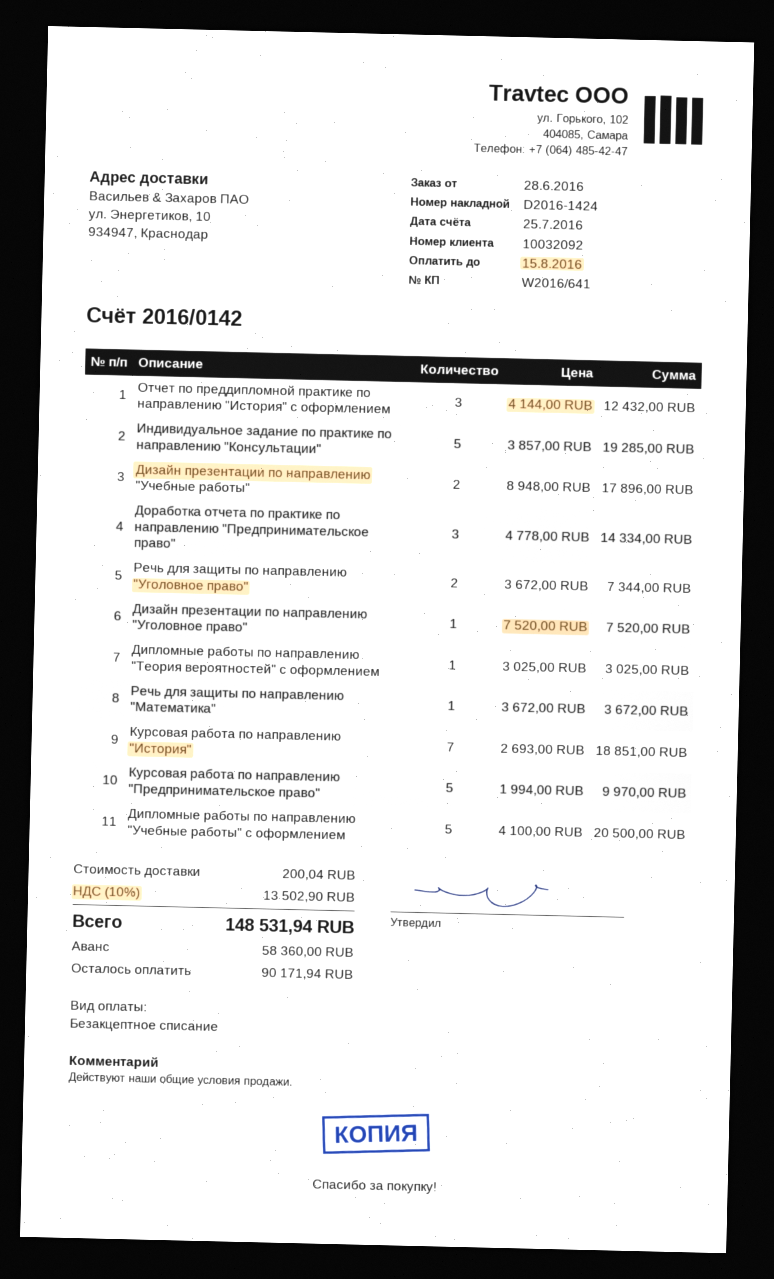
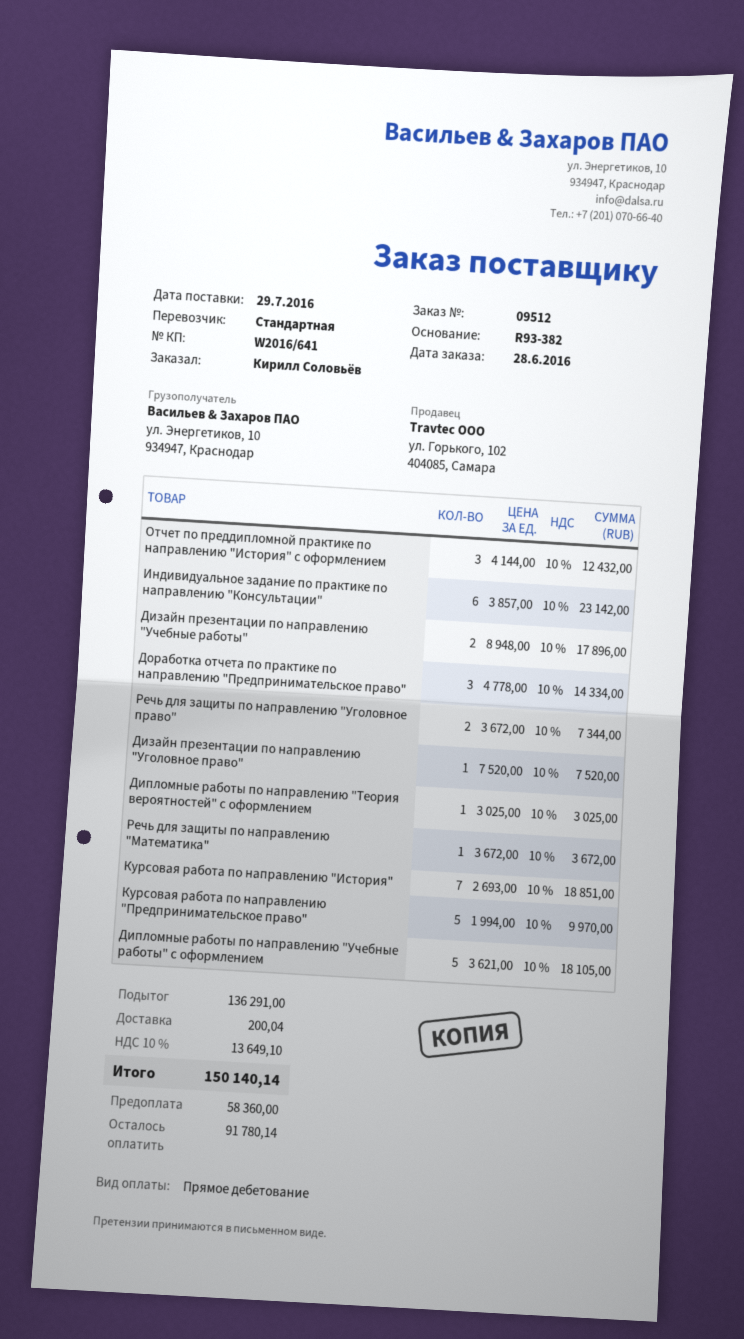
Индивидуальное задание по практике по направлению "Консультации": 5 x 3857.00 = 19285.00 -> 6 x 3857.00 = 23142.00
Дипломные работы по направлению "Учебные работы" с оформлением: 5 x 4100.00 = 20500.00 -> 5 x 3621.00 = 18105.00
tax: 10% = 13502.90 -> 10% = 13649.10
total: 148531.94 -> 150140.14
balance: 90171.94 -> 91780.14

